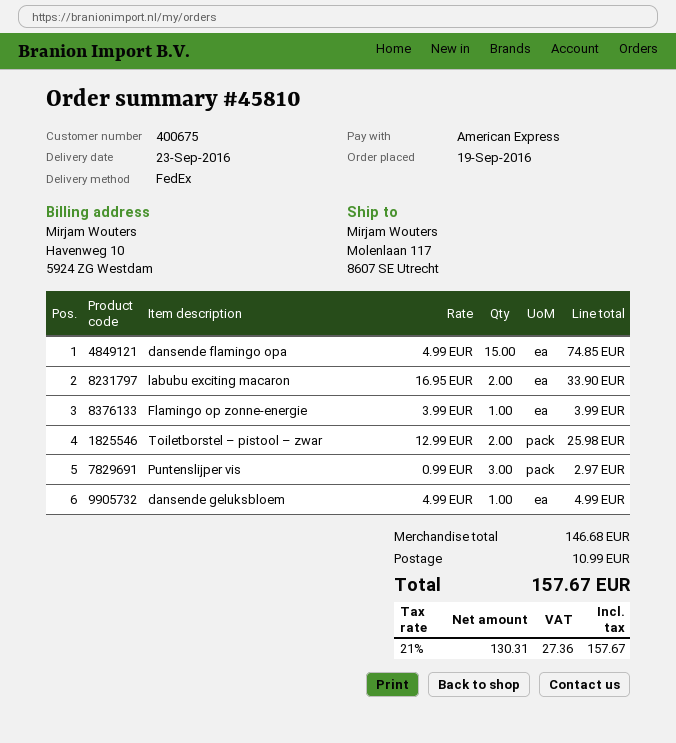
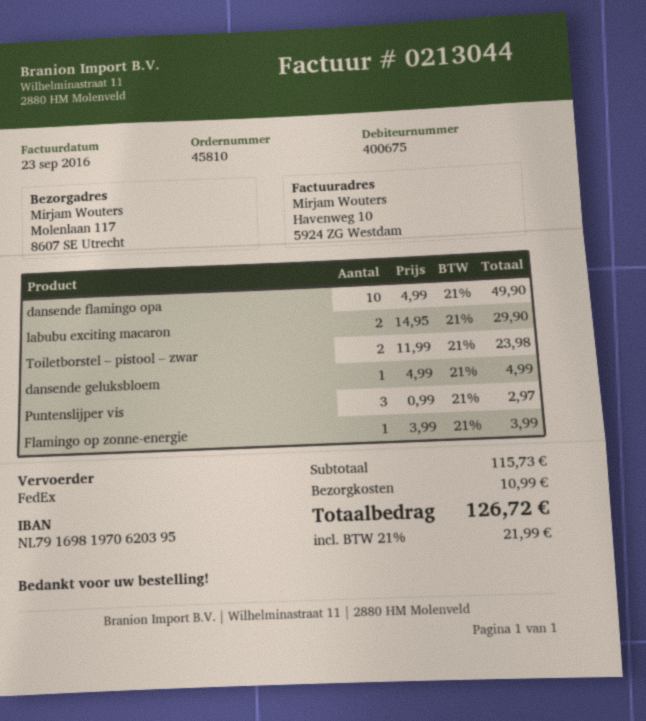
dansende flamingo opa: 15 x 4.99 = 74.85 -> 10 x 4.99 = 49.90
labubu exciting macaron: 2 x 16.95 = 33.90 -> 2 x 14.95 = 29.90
Toiletborstel – pistool – zwar: 2 x 12.99 = 25.98 -> 2 x 11.99 = 23.98
subtotal: 146.68 -> 115.73
tax: 21% = 27.36 -> 21% = 21.99
total: 157.67 -> 126.72

